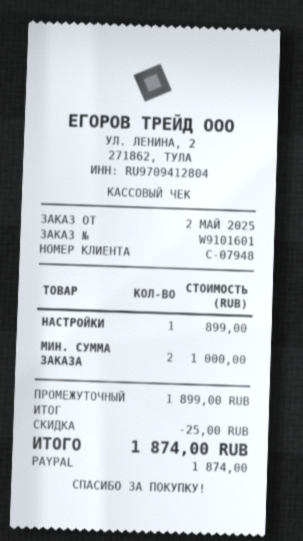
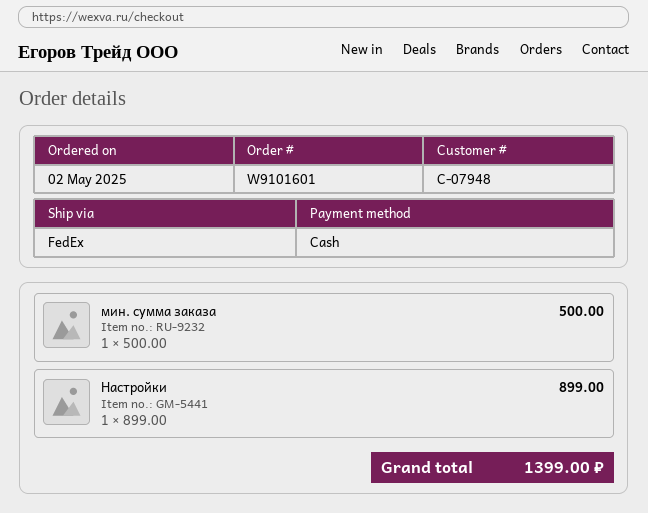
payment method: PayPal -> cash
МИН. СУММА ЗАКАЗА: 2 for 1000.00 -> 1 for 500.00
discount: 25.00 -> none
total: 1874.00 -> 1399.00

